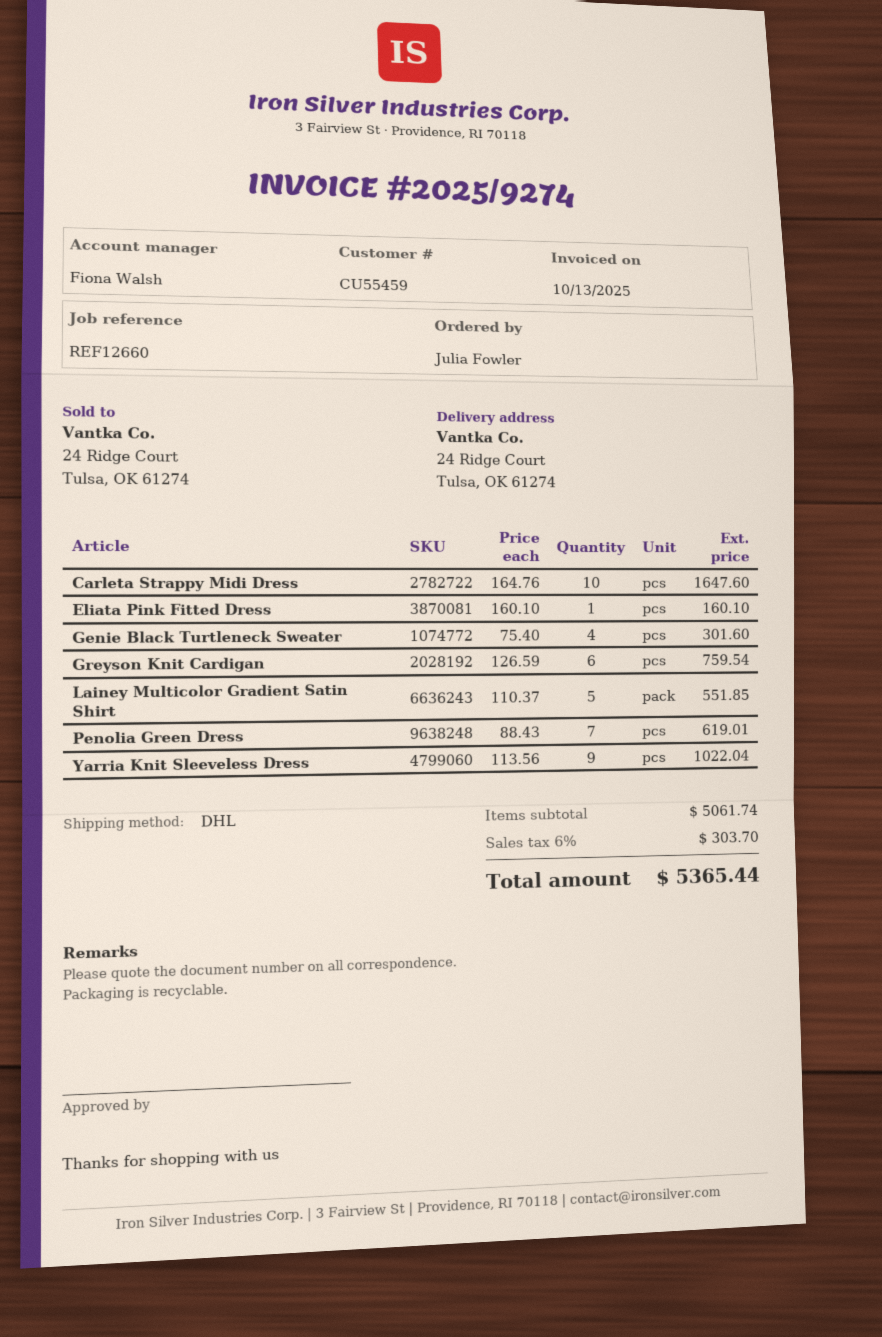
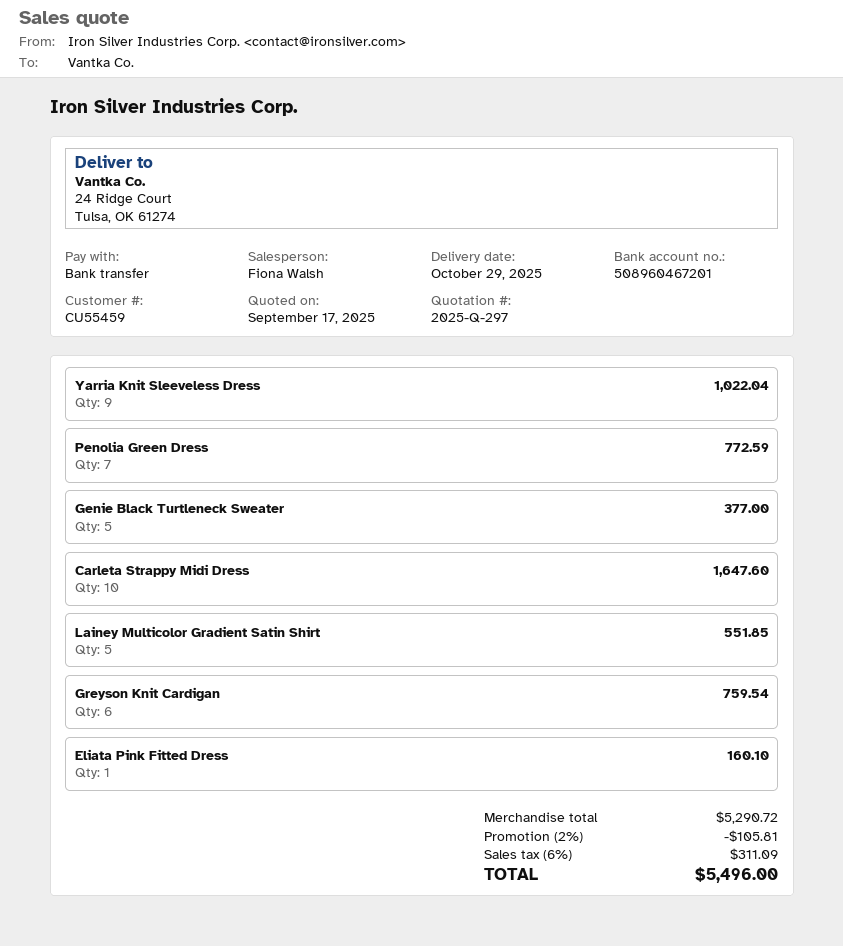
Genie Black Turtleneck Sweater: 4 for 301.60 -> 5 for 377.00
Penolia Green Dress: 7 for 619.01 -> 7 for 772.59
subtotal: 5061.74 -> 5290.72
discount: none -> 2% = 105.81
tax: 6% = 303.70 -> 6% = 311.09
total: 5365.44 -> 5496.00

